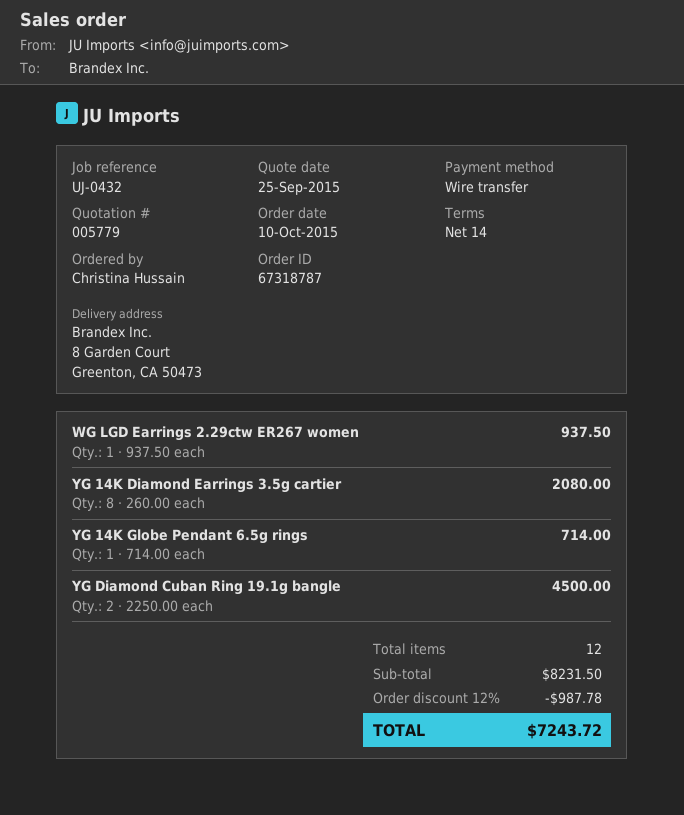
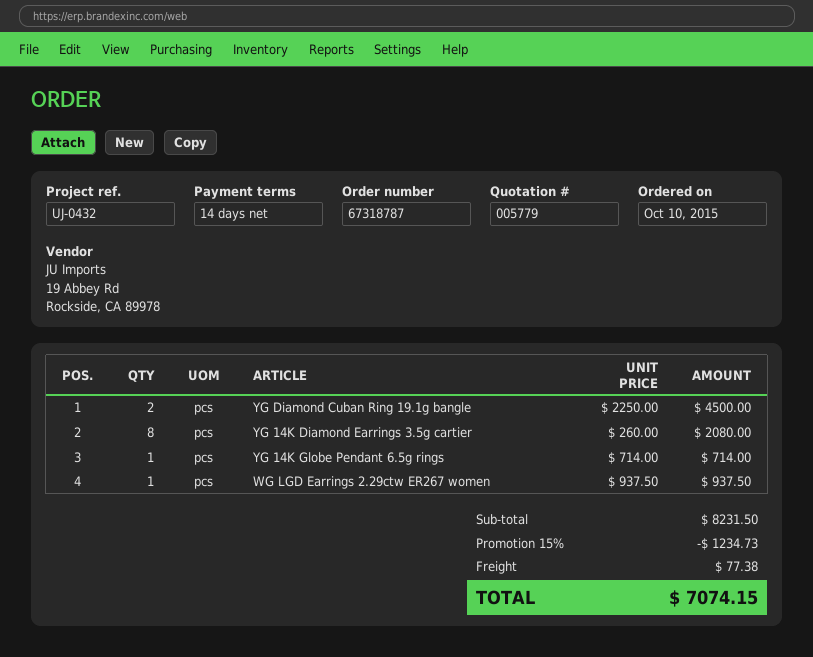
discount: 12% = 987.78 -> 15% = 1234.73
shipping: none -> 77.38
total: 7243.72 -> 7074.15

